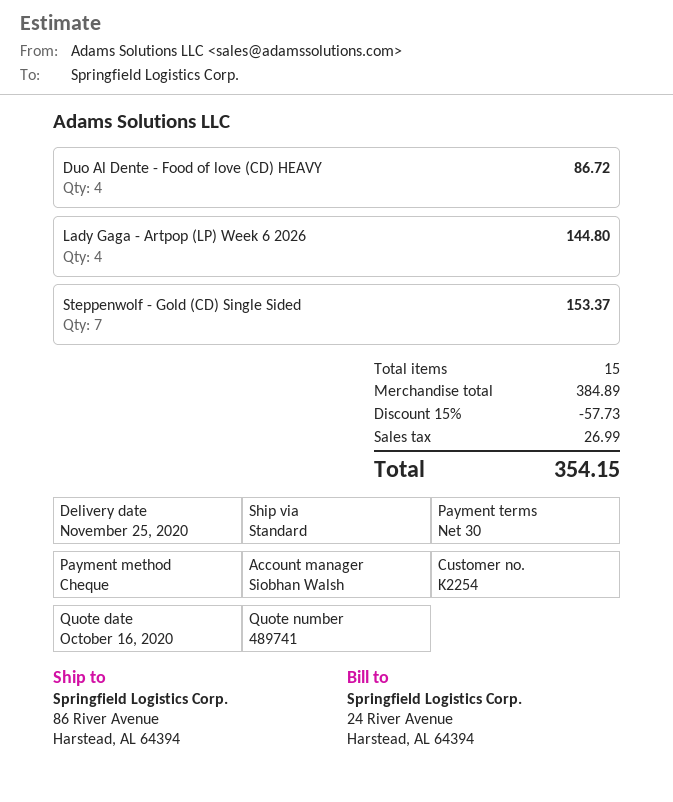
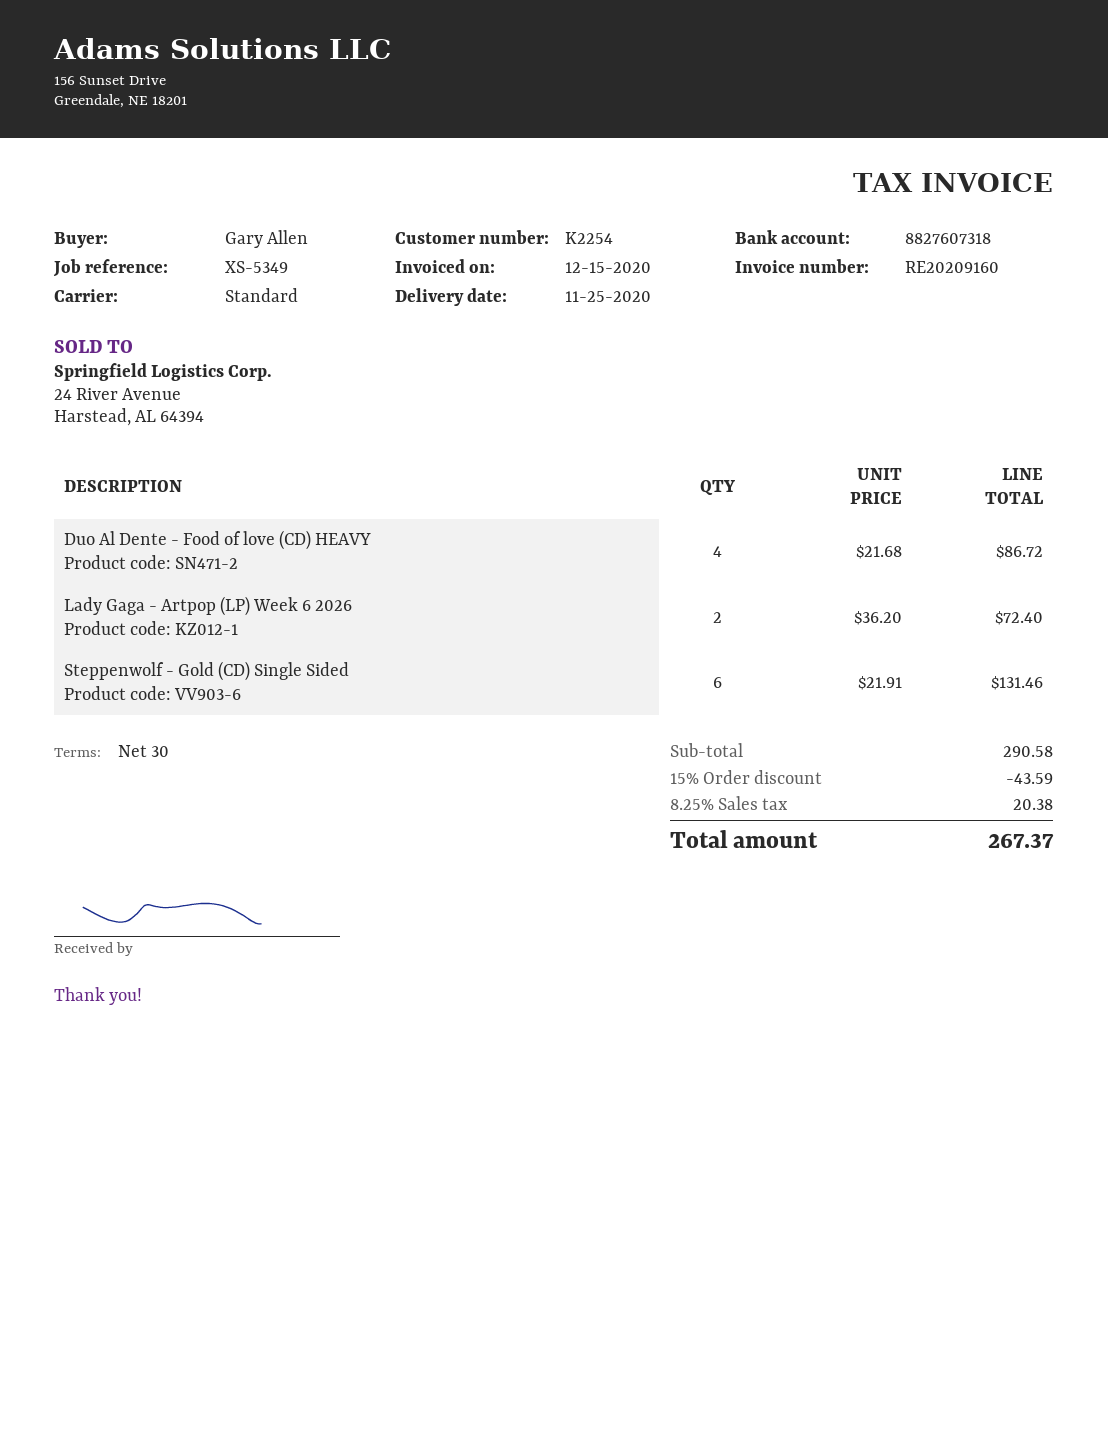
Lady Gaga - Artpop (LP) Week 6 2026: 4 for 144.80 -> 2 for 72.40
Steppenwolf - Gold (CD) Single Sided: 7 for 153.37 -> 6 for 131.46
subtotal: 384.89 -> 290.58
discount: 15% = 57.73 -> 15% = 43.59
tax: 26.99 -> 20.38
total: 354.15 -> 267.37

